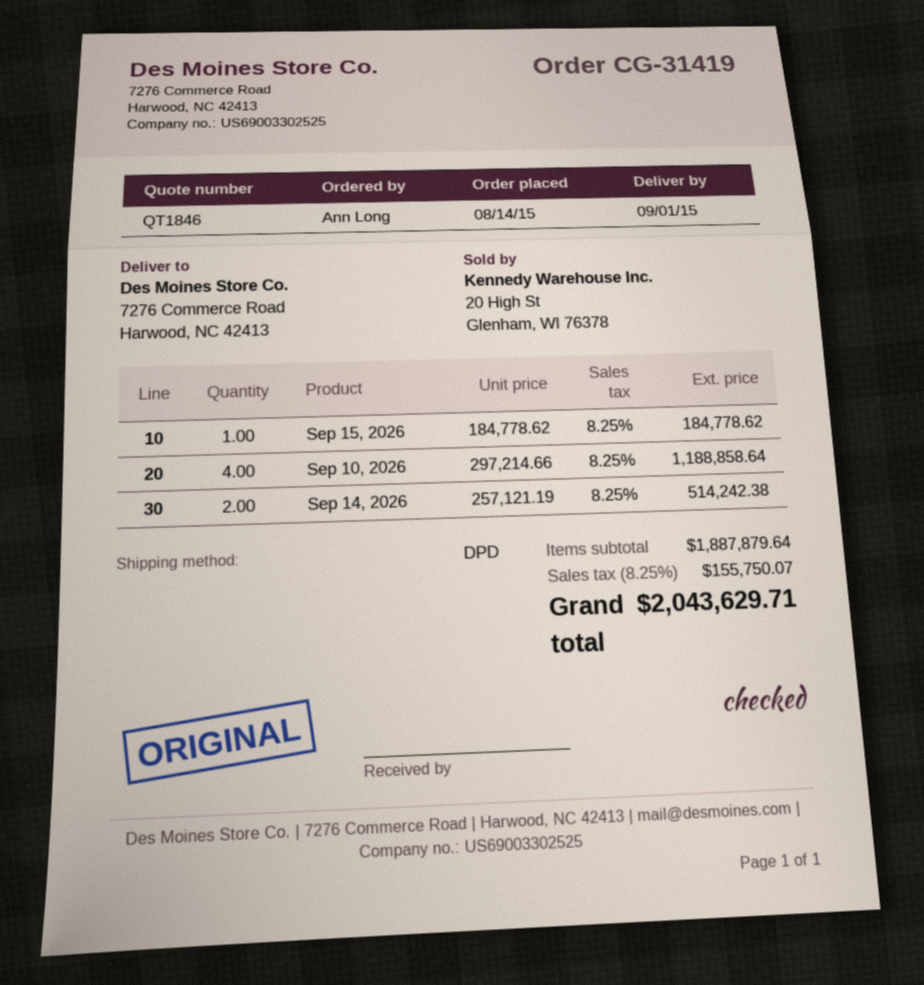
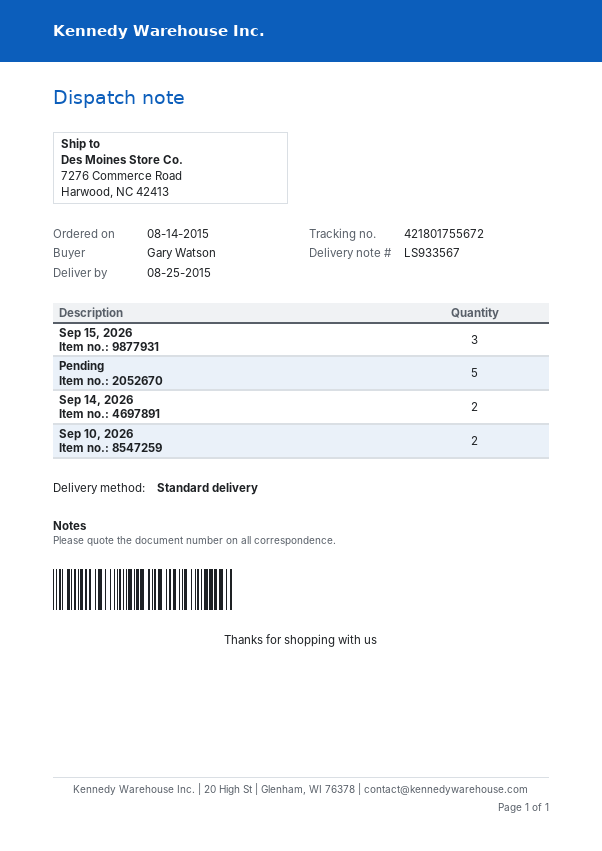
delivery date: 2015-09-01 -> 2015-08-25
ordered by: Ann Long -> Gary Watson
shipping method: DPD -> standard
Sep 15, 2026: 1 -> 3
Sep 10, 2026: 4 -> 2
Pending: none -> 5

